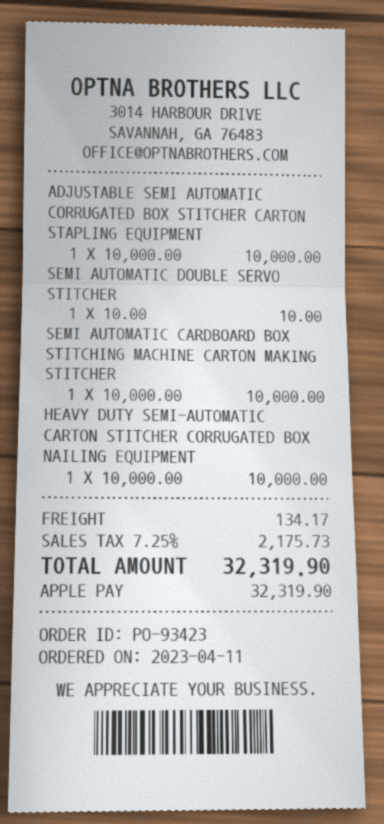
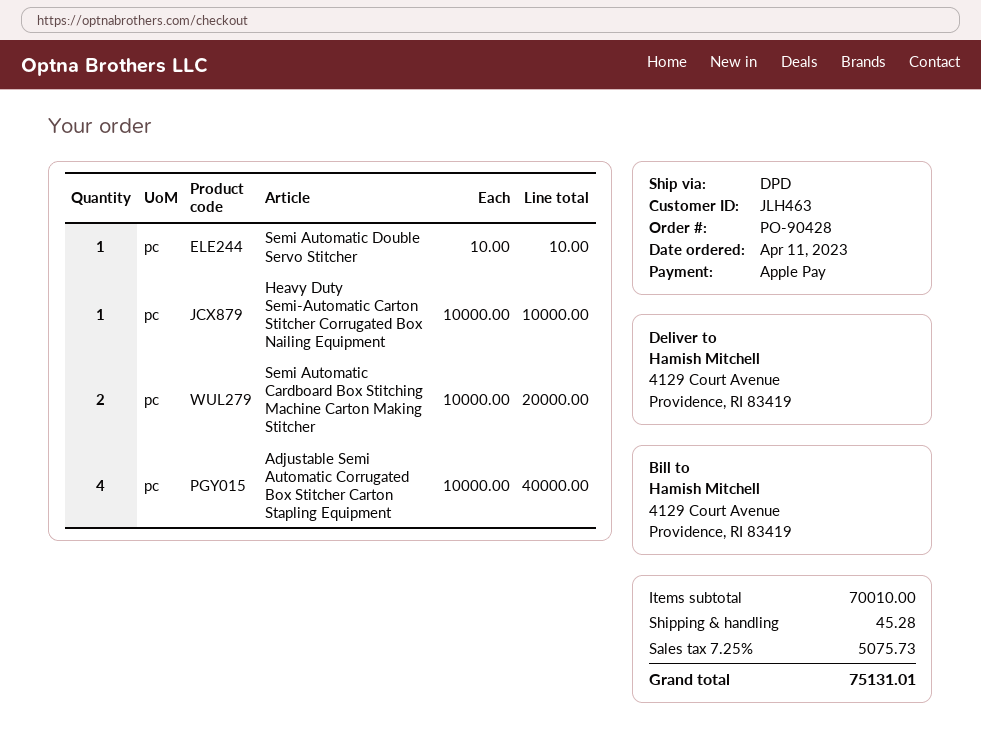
order number: PO-93423 -> PO-90428
ADJUSTABLE SEMI AUTOMATIC CORRUGATED BOX STITCHER CARTON STAPLING EQUIPMENT: 1 x 10000.00 = 10000.00 -> 4 x 10000.00 = 40000.00
SEMI AUTOMATIC CARDBOARD BOX STITCHING MACHINE CARTON MAKING STITCHER: 1 x 10000.00 = 10000.00 -> 2 x 10000.00 = 20000.00
shipping: 134.17 -> 45.28
tax: 7.25% = 2175.73 -> 7.25% = 5075.73
total: 32319.90 -> 75131.01

